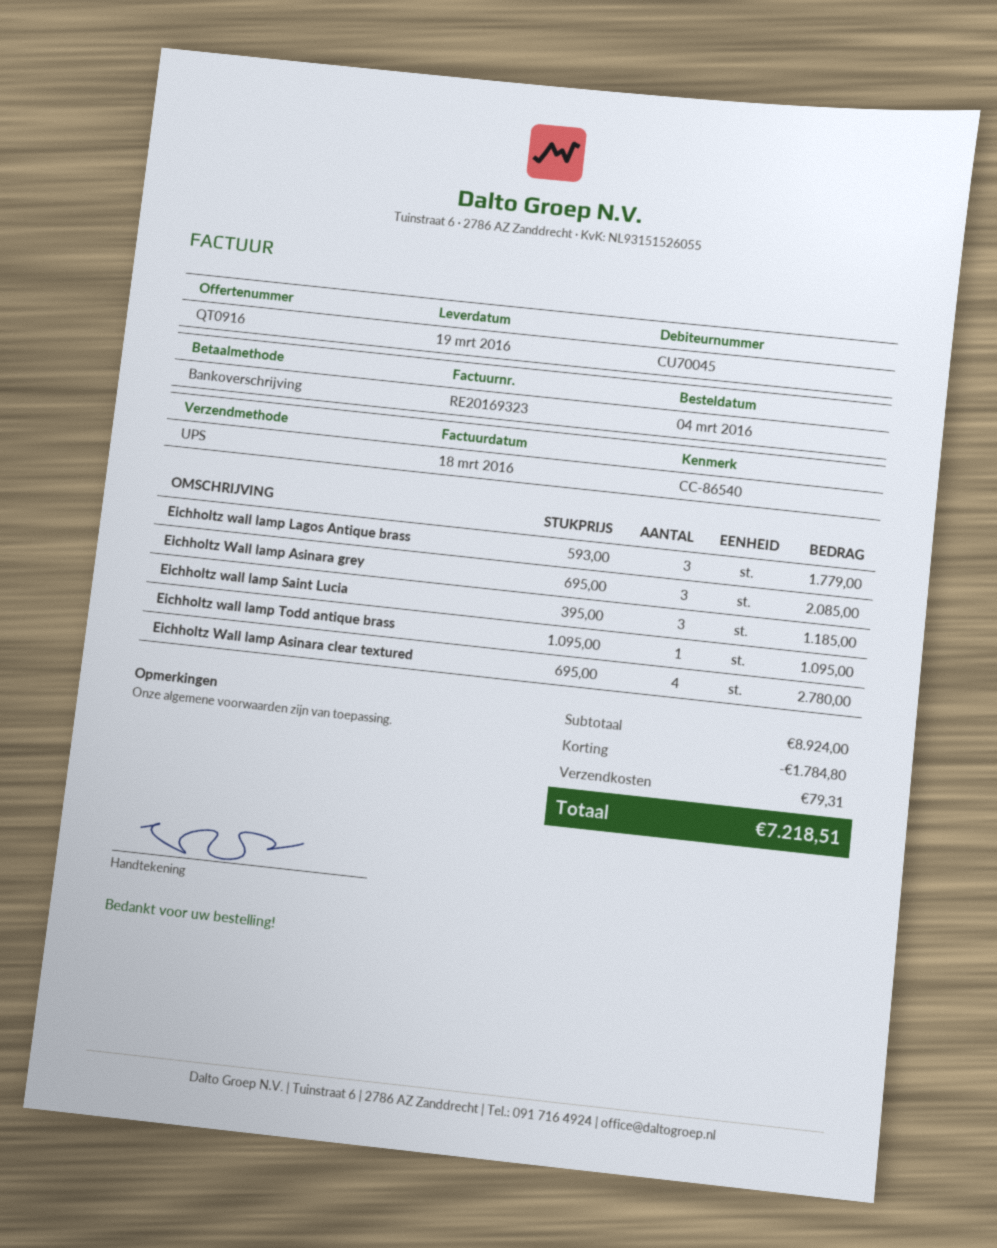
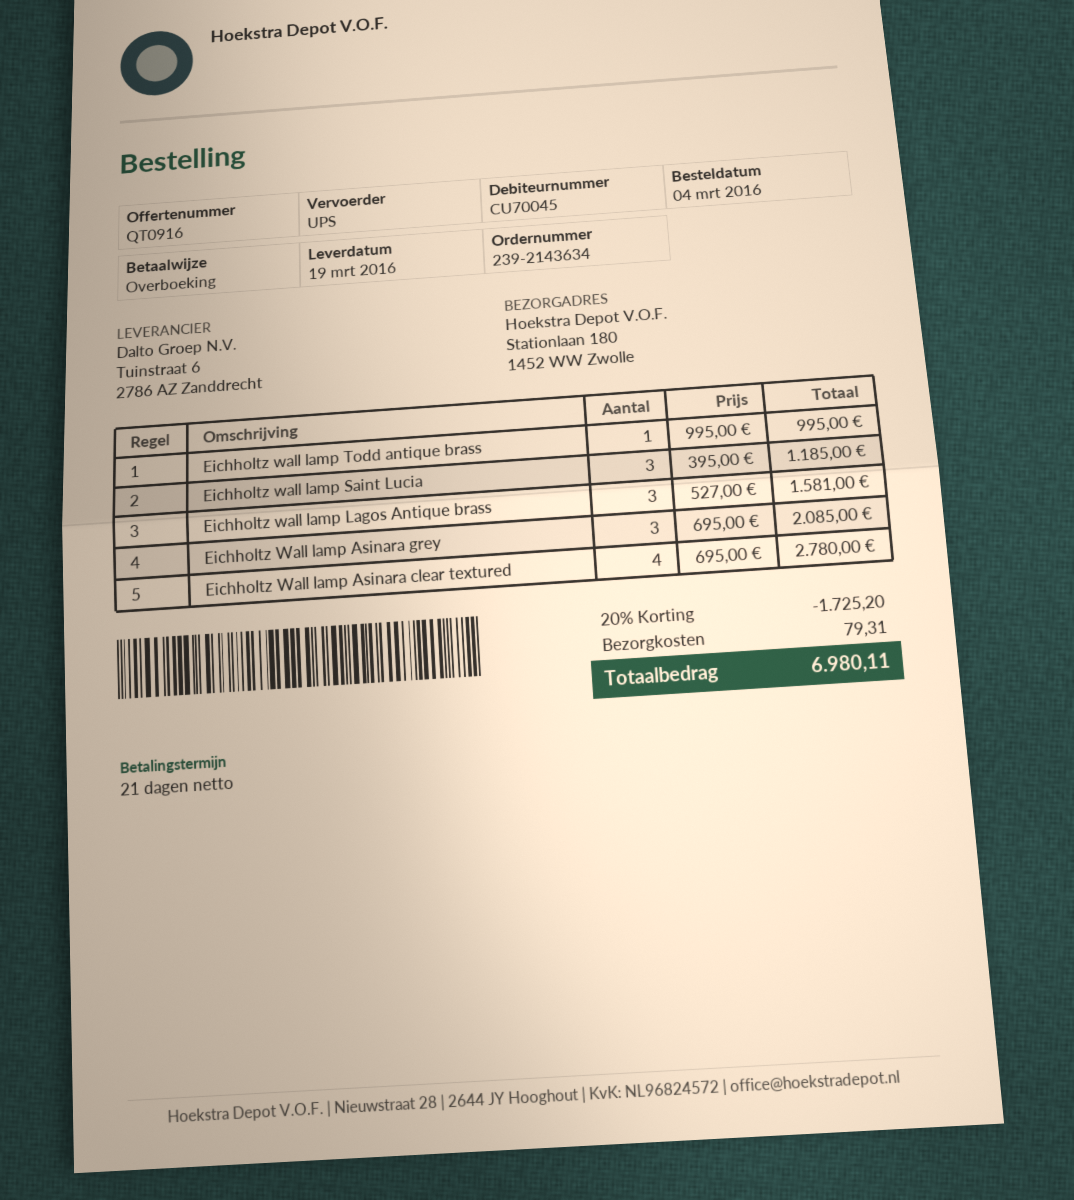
Eichholtz wall lamp Lagos Antique brass: 3 x 593.00 = 1779.00 -> 3 x 527.00 = 1581.00
Eichholtz wall lamp Todd antique brass: 1 x 1095.00 = 1095.00 -> 1 x 995.00 = 995.00
discount: 1784.80 -> 1725.20
total: 7218.51 -> 6980.11

